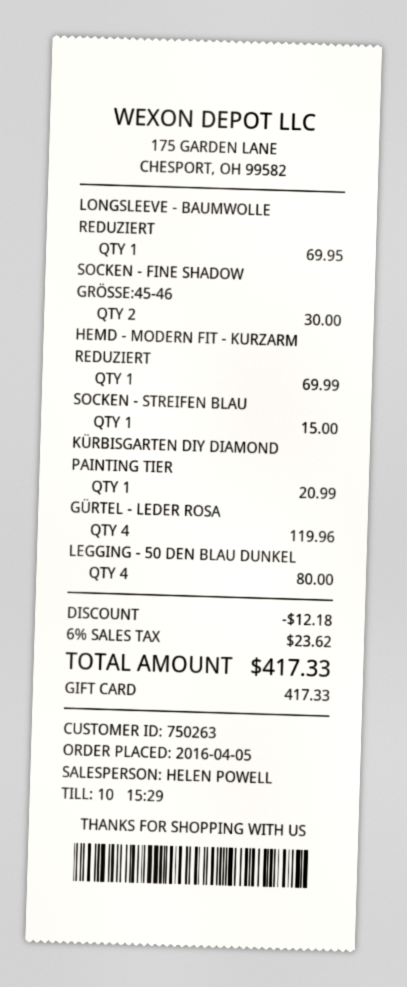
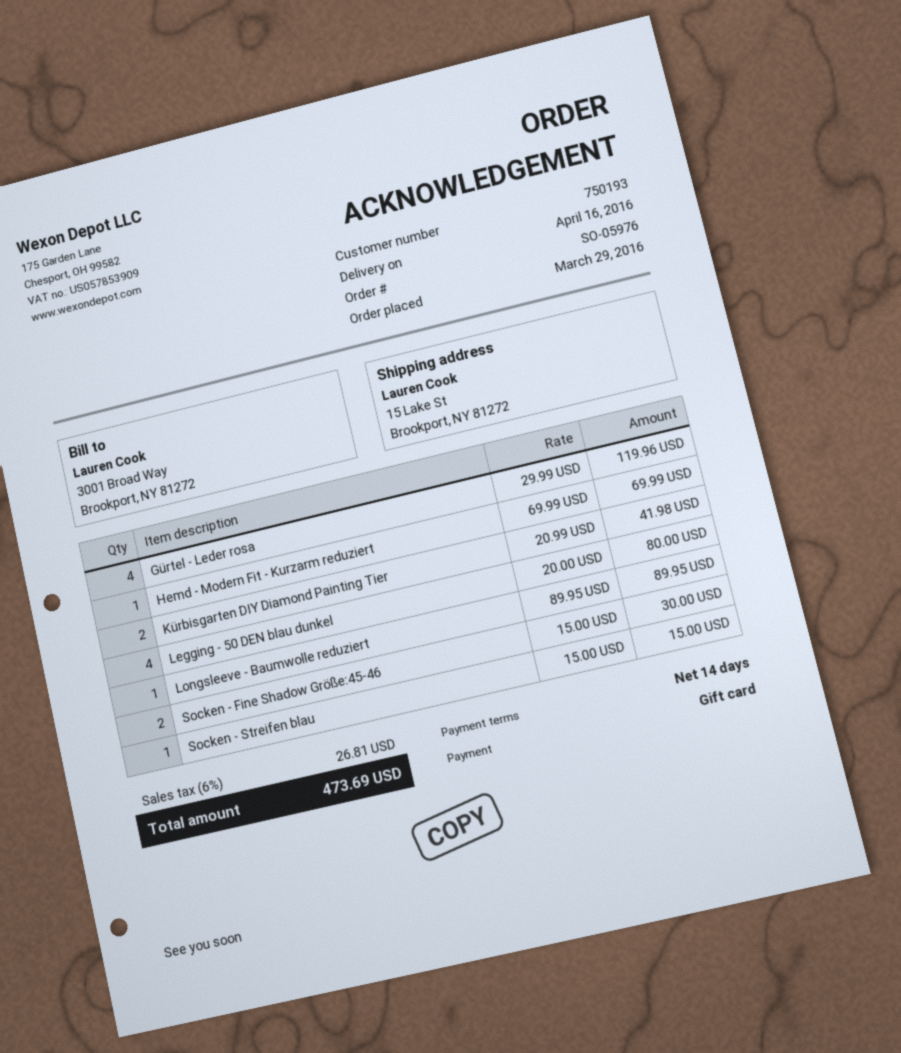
order date: 2016-04-05 -> 2016-03-29
customer number: 750263 -> 750193
LONGSLEEVE - BAUMWOLLE REDUZIERT: 1 for 69.95 -> 1 for 89.95
KÜRBISGARTEN DIY DIAMOND PAINTING TIER: 1 for 20.99 -> 2 for 41.98
discount: 12.18 -> none
tax: 6% = 23.62 -> 6% = 26.81
total: 417.33 -> 473.69

